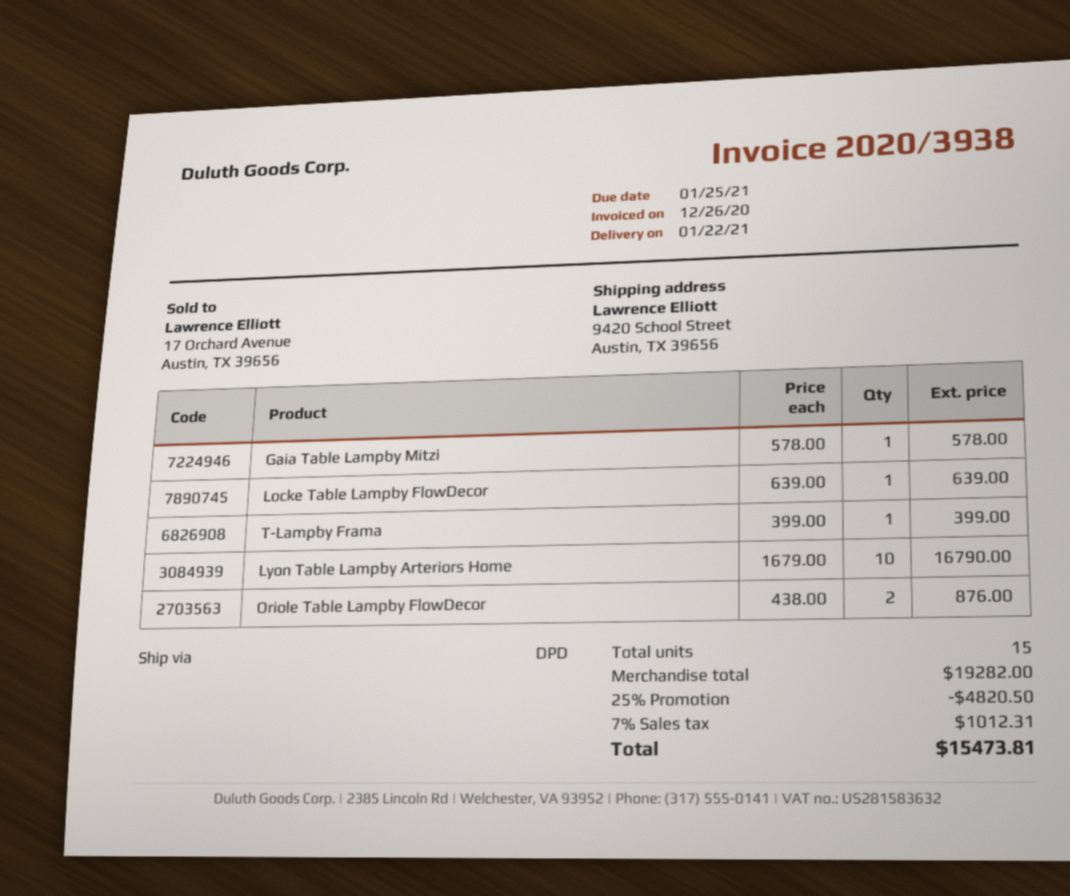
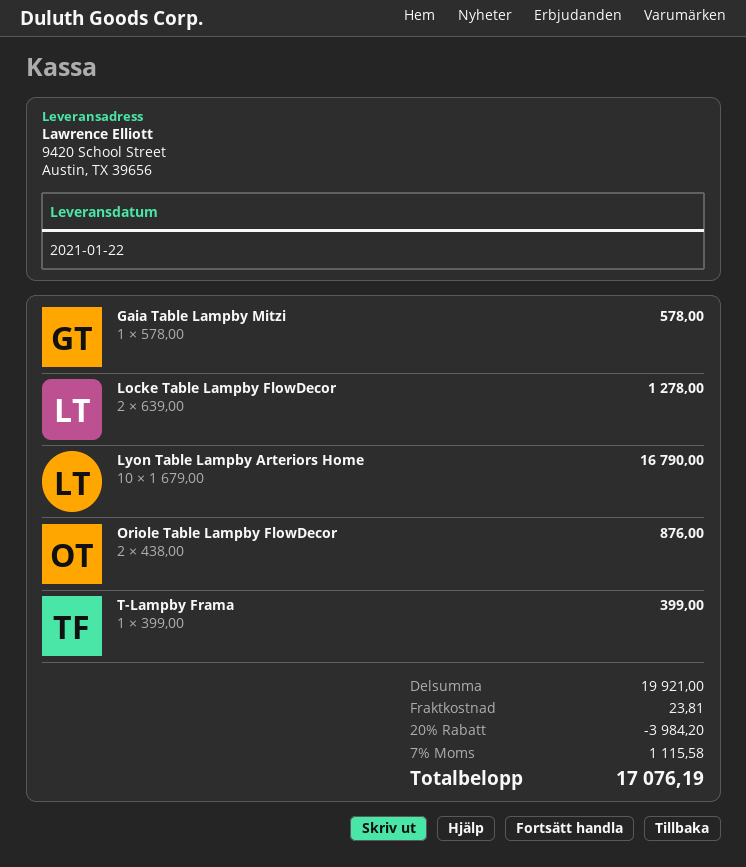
Locke Table Lampby FlowDecor: 1 x 639.00 = 639.00 -> 2 x 639.00 = 1278.00
subtotal: 19282.00 -> 19921.00
discount: 25% = 4820.50 -> 20% = 3984.20
shipping: none -> 23.81
tax: 7% = 1012.31 -> 7% = 1115.58
total: 15473.81 -> 17076.19

